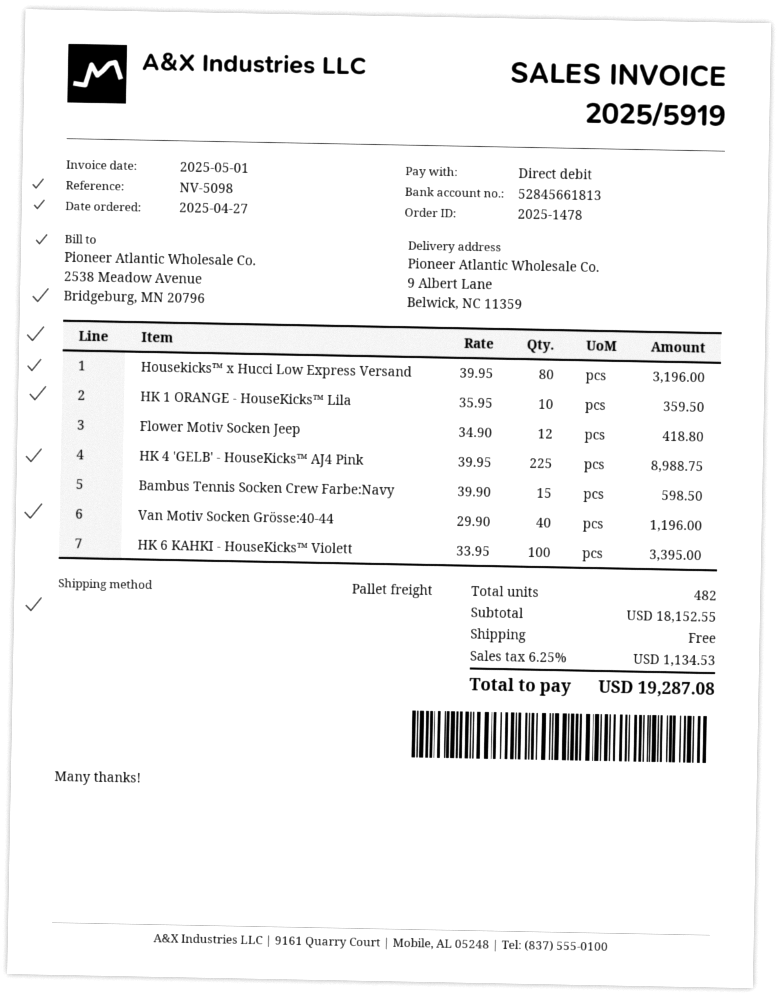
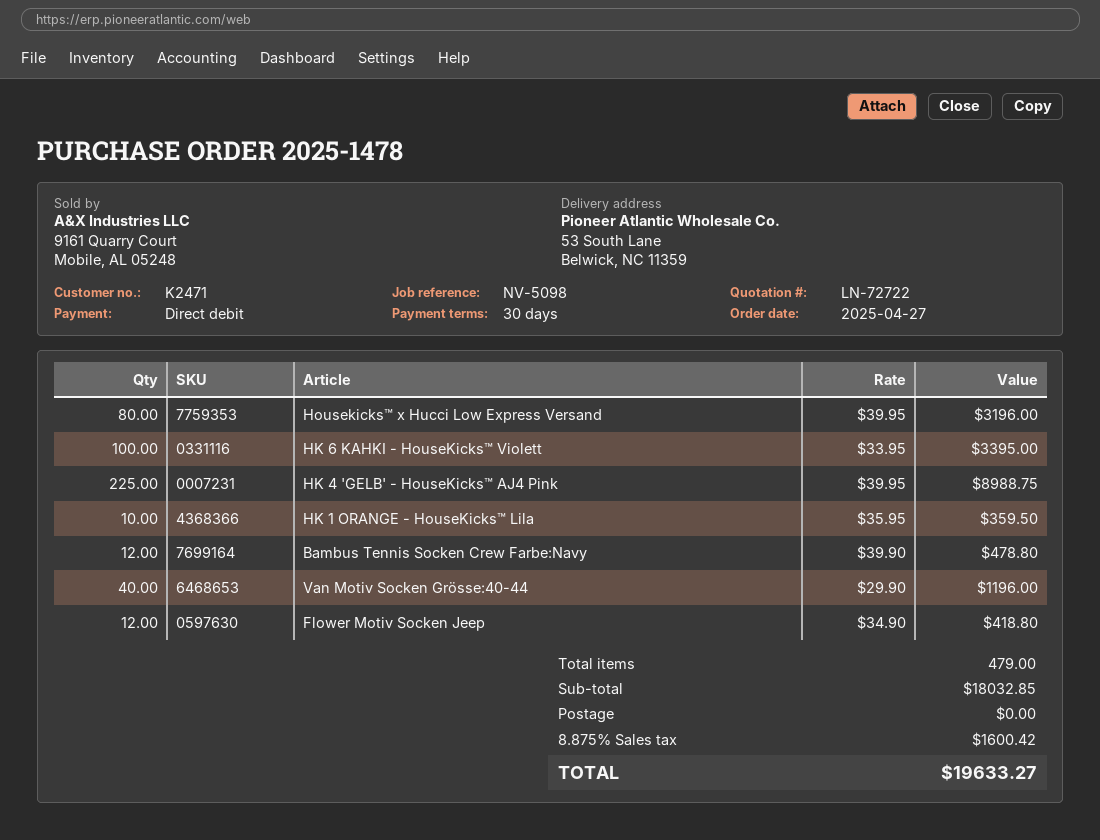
ship to: 9 Albert Lane, Belwick, NC 11359 -> 53 South Lane, Belwick, NC 11359
Bambus Tennis Socken Crew Farbe:Navy: 15 x 39.90 = 598.50 -> 12 x 39.90 = 478.80
total quantity: 482 -> 479
subtotal: 18152.55 -> 18032.85
tax: 6.25% = 1134.53 -> 8.875% = 1600.42
total: 19287.08 -> 19633.27

